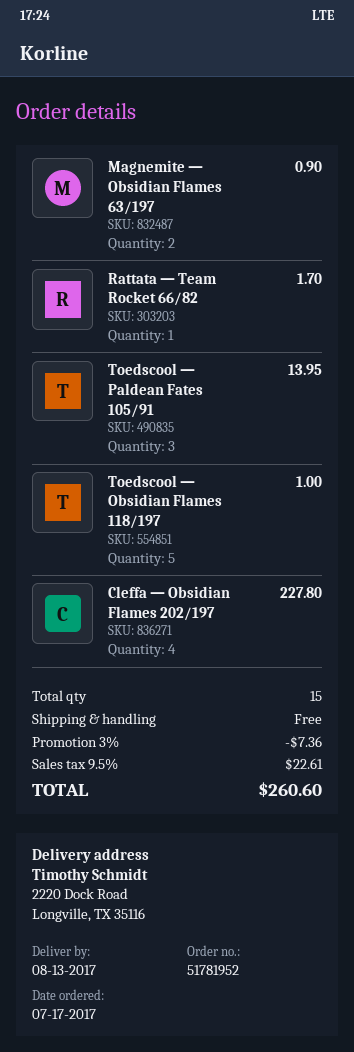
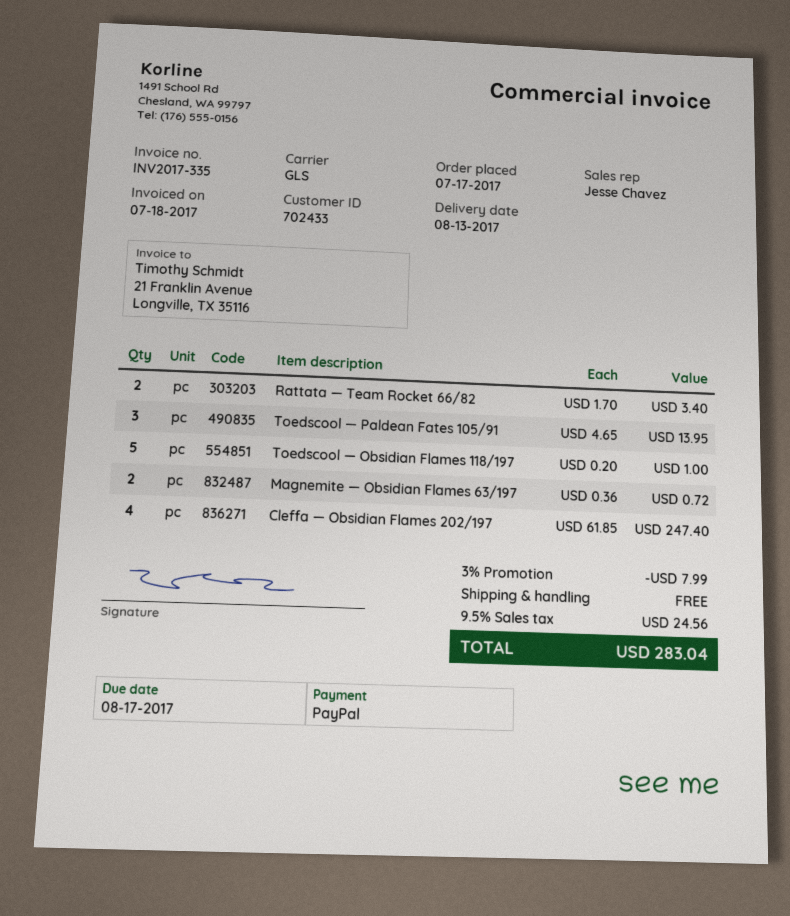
Magnemite — Obsidian Flames 63/197: 2 for 0.90 -> 2 for 0.72
Rattata — Team Rocket 66/82: 1 for 1.70 -> 2 for 3.40
Cleffa — Obsidian Flames 202/197: 4 for 227.80 -> 4 for 247.40
discount: 3% = 7.36 -> 3% = 7.99
tax: 9.5% = 22.61 -> 9.5% = 24.56
total: 260.60 -> 283.04

